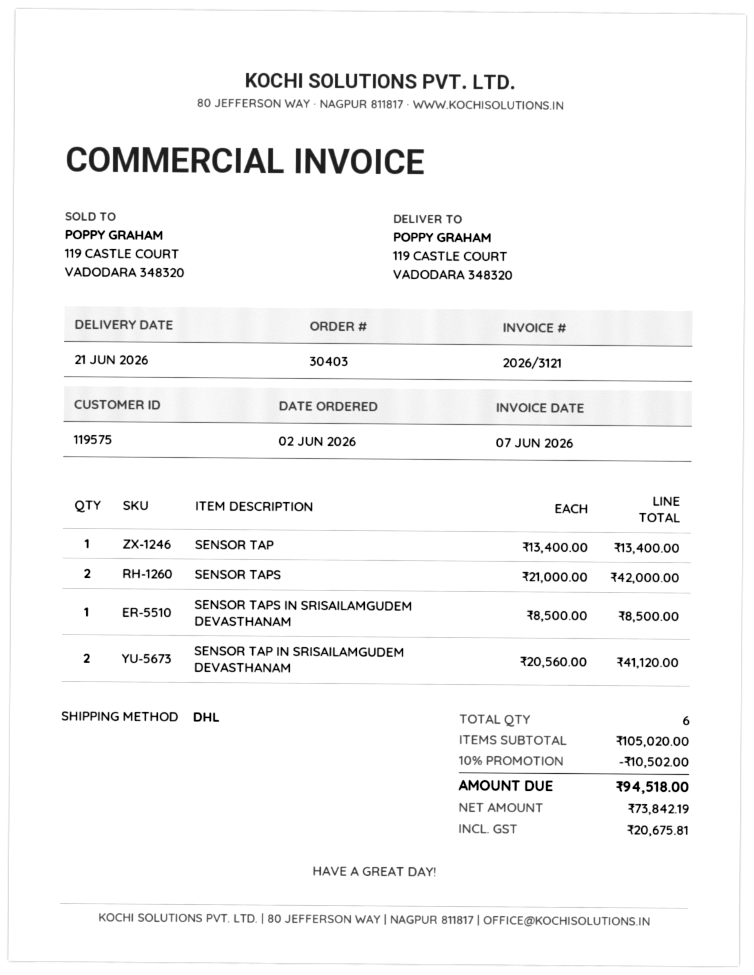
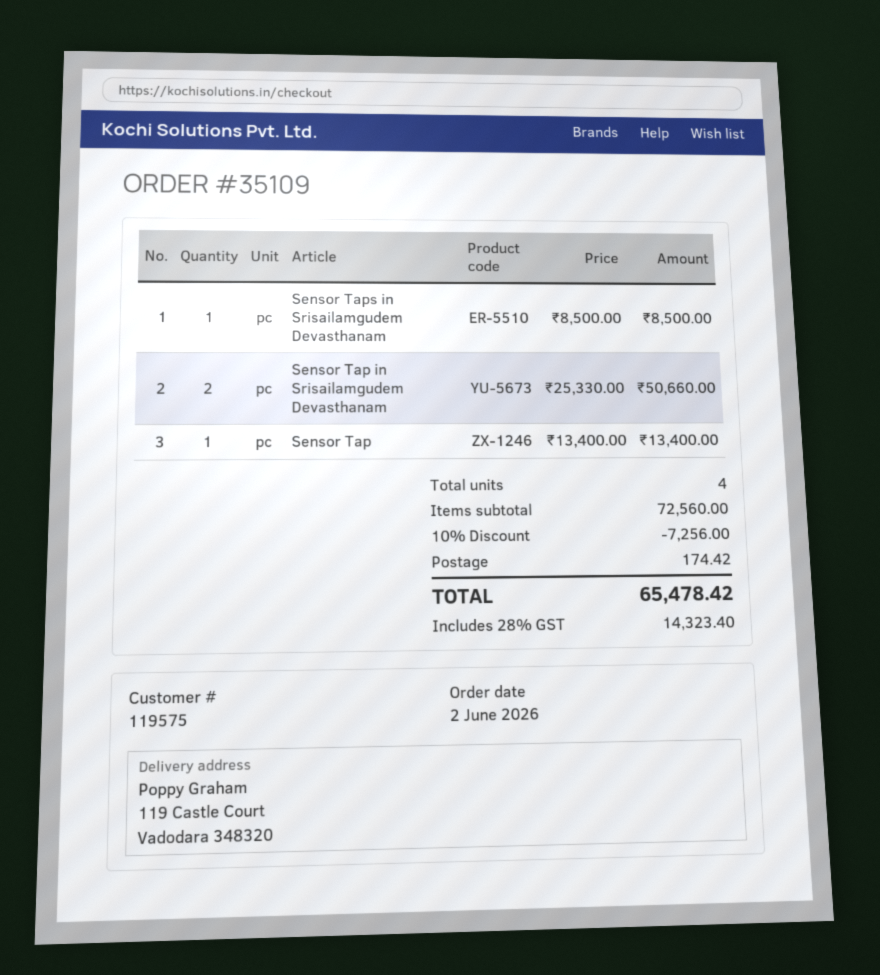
order number: 30403 -> 35109
SENSOR TAPS: 2 x 21000.00 = 42000.00 -> none
SENSOR TAP IN SRISAILAMGUDEM DEVASTHANAM: 2 x 20560.00 = 41120.00 -> 2 x 25330.00 = 50660.00
total quantity: 6 -> 4
subtotal: 105020.00 -> 72560.00
discount: 10% = 10502.00 -> 10% = 7256.00
shipping: none -> 174.42
tax: 20675.81 -> 14323.40
total: 94518.00 -> 65478.42

